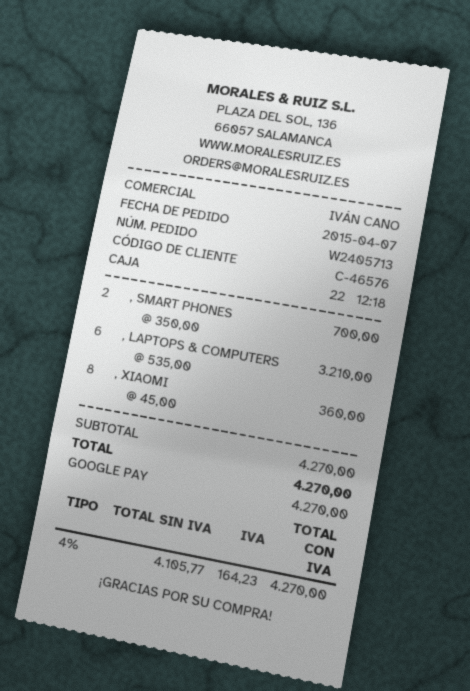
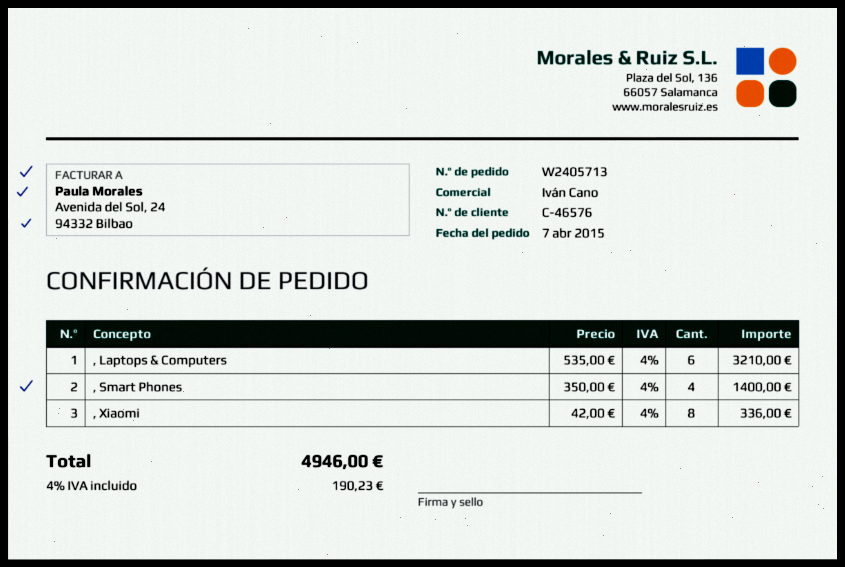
, SMART PHONES: 2 x 350.00 = 700.00 -> 4 x 350.00 = 1400.00
, XIAOMI: 8 x 45.00 = 360.00 -> 8 x 42.00 = 336.00
tax: 4% = 164.23 -> 4% = 190.23
total: 4270.00 -> 4946.00

